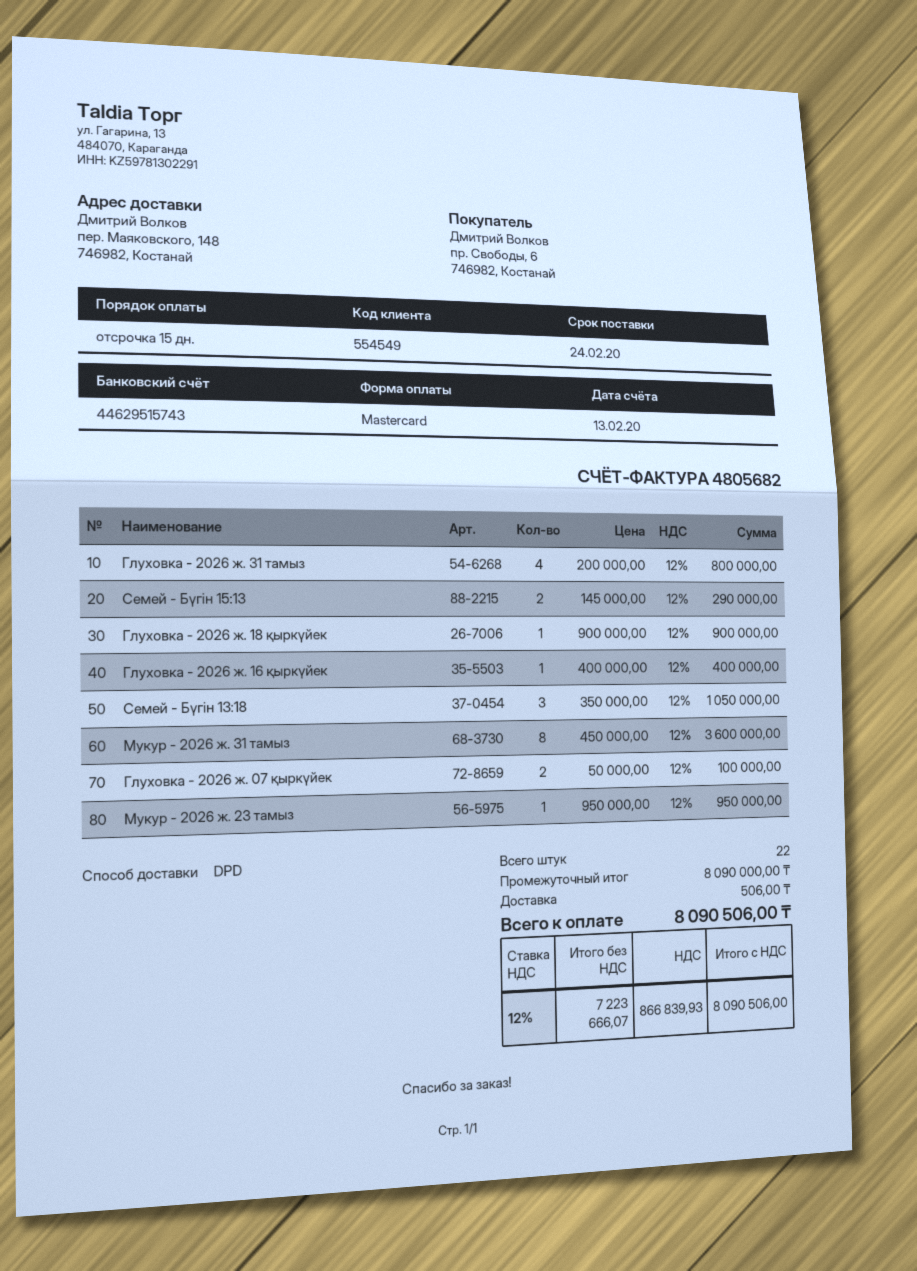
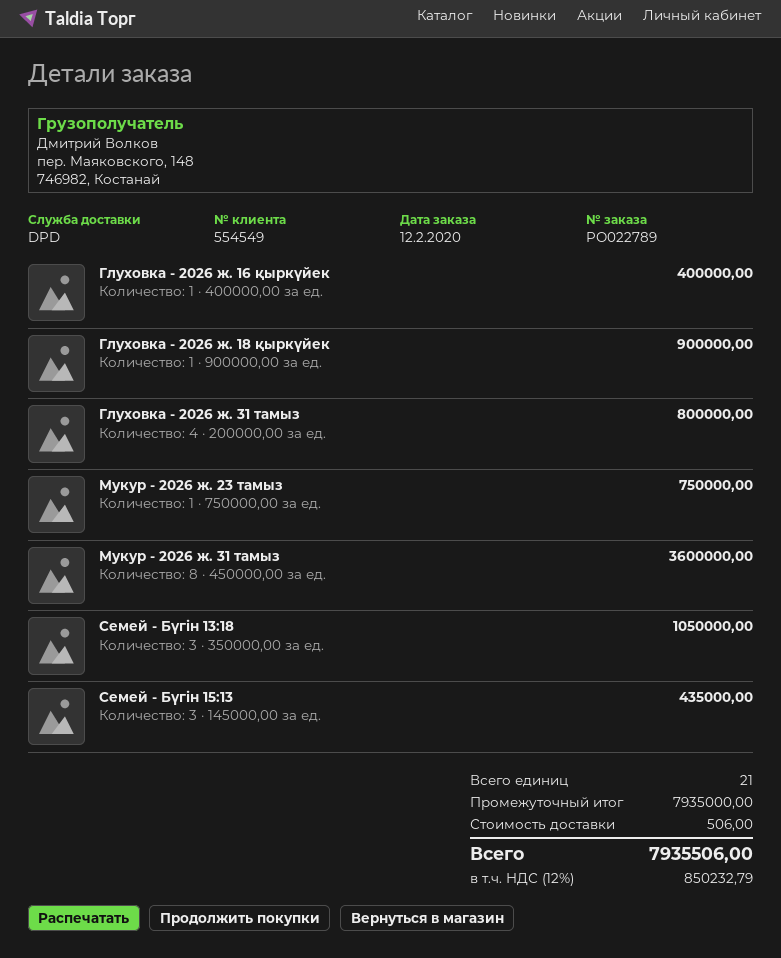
Семей - Бүгін 15:13: 2 x 145000.00 = 290000.00 -> 3 x 145000.00 = 435000.00
Глуховка - 2026 ж. 07 қыркүйек: 2 x 50000.00 = 100000.00 -> none
Мукур - 2026 ж. 23 тамыз: 1 x 950000.00 = 950000.00 -> 1 x 750000.00 = 750000.00
total quantity: 22 -> 21
subtotal: 8090000.00 -> 7935000.00
tax: 12% = 866839.93 -> 12% = 850232.79
total: 8090506.00 -> 7935506.00

